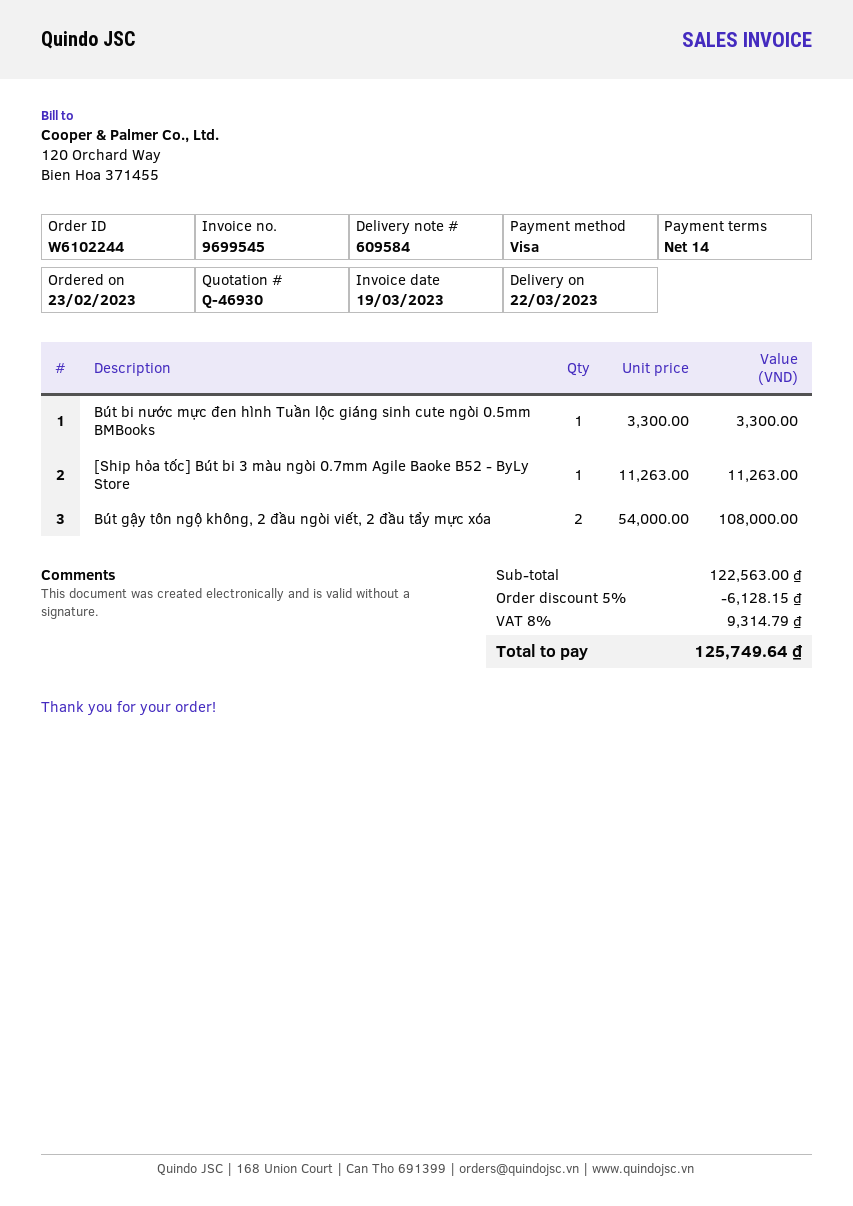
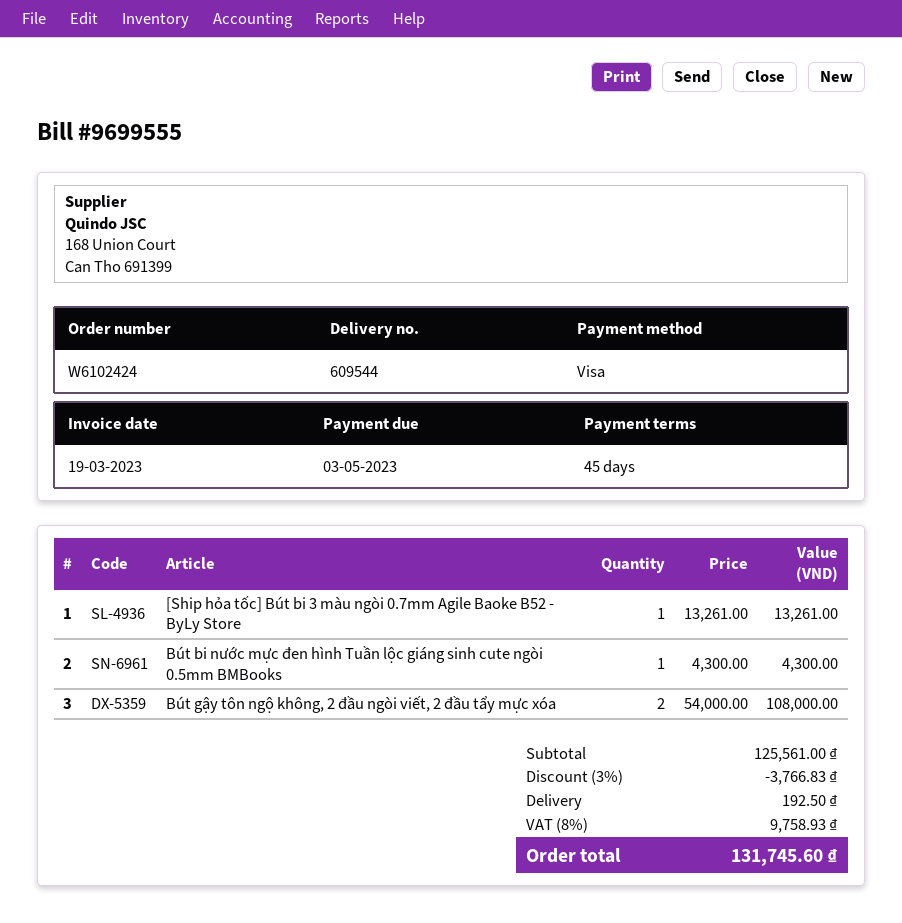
order number: W6102244 -> W6102424
delivery note number: 609584 -> 609544
invoice number: 9699545 -> 9699555
payment terms: 14 days -> 45 days
Bút bi nước mực đen hình Tuần lộc giáng sinh cute ngòi 0.5mm BMBooks: 1 x 3300.00 = 3300.00 -> 1 x 4300.00 = 4300.00
[Ship hỏa tốc] Bút bi 3 màu ngòi 0.7mm Agile Baoke B52 - ByLy Store: 1 x 11263.00 = 11263.00 -> 1 x 13261.00 = 13261.00
subtotal: 122563.00 -> 125561.00
discount: 5% = 6128.15 -> 3% = 3766.83
shipping: none -> 192.50
tax: 8% = 9314.79 -> 8% = 9758.93
total: 125749.64 -> 131745.60

